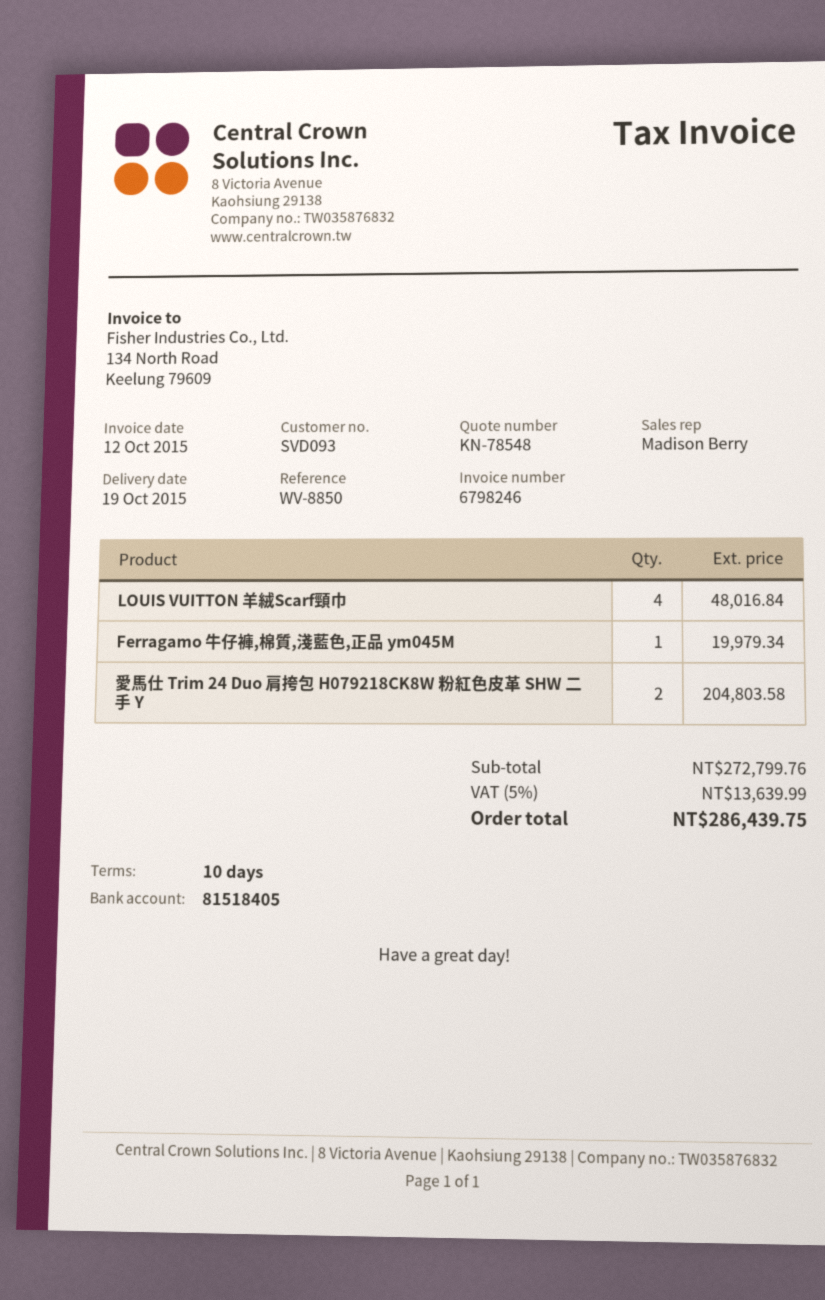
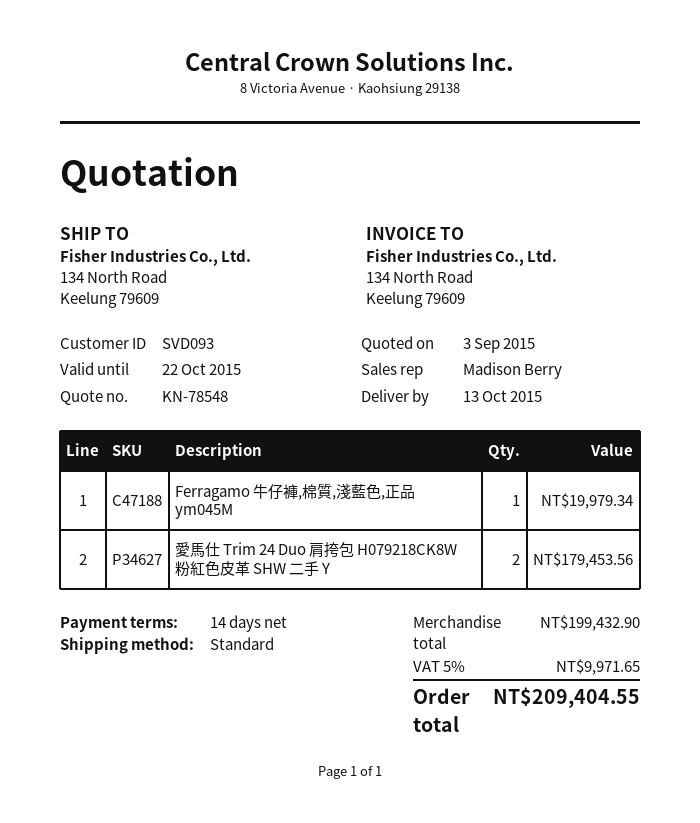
delivery date: 2015-10-19 -> 2015-10-13
payment terms: 10 days -> 14 days
LOUIS VUITTON 羊絨Scarf頸巾: 4 for 48016.84 -> none
愛馬仕 Trim 24 Duo 肩挎包 H079218CK8W 粉紅色皮革 SHW 二手 Y: 2 for 204803.58 -> 2 for 179453.56
subtotal: 272799.76 -> 199432.90
tax: 5% = 13639.99 -> 5% = 9971.65
total: 286439.75 -> 209404.55

